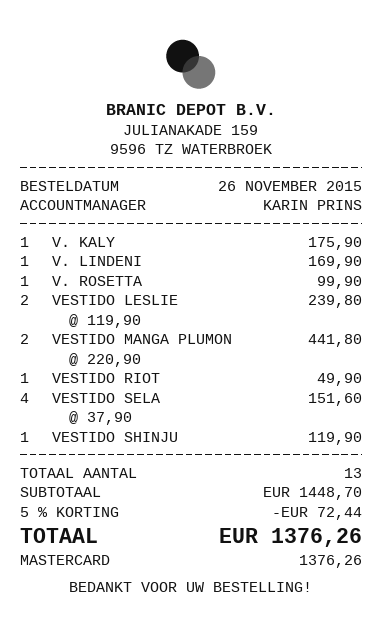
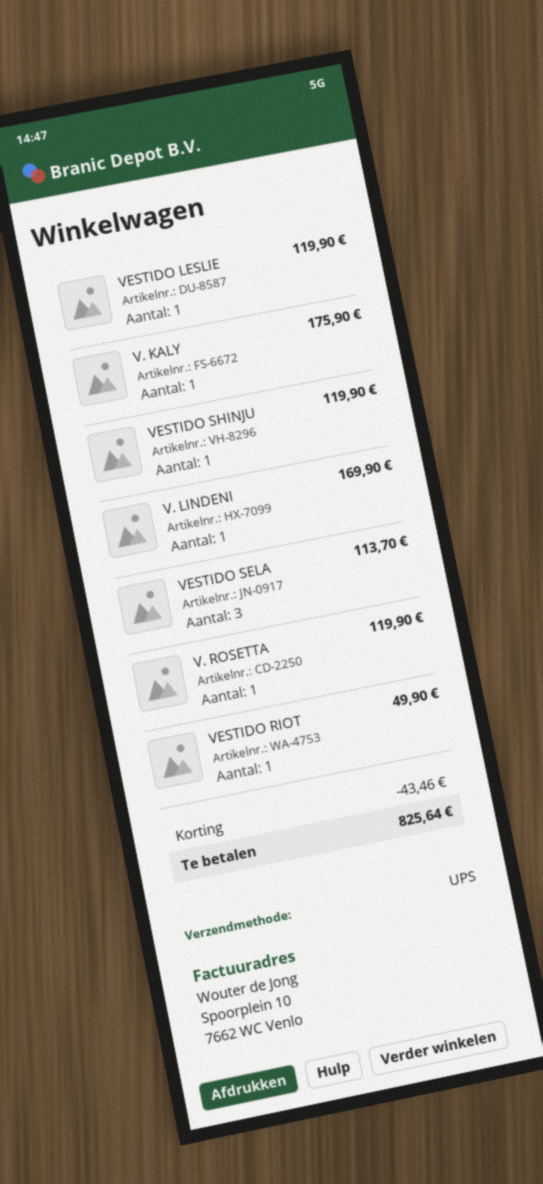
V. ROSETTA: 1 for 99.90 -> 1 for 119.90
VESTIDO LESLIE: 2 for 239.80 -> 1 for 119.90
VESTIDO MANGA PLUMON: 2 for 441.80 -> none
VESTIDO SELA: 4 for 151.60 -> 3 for 113.70
discount: 72.44 -> 43.46
total: 1376.26 -> 825.64

